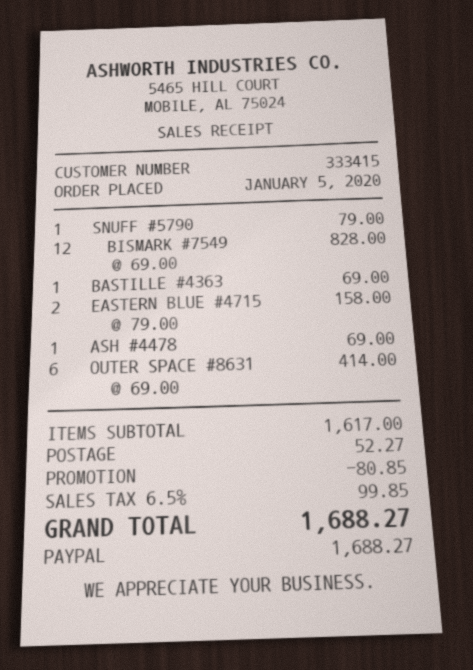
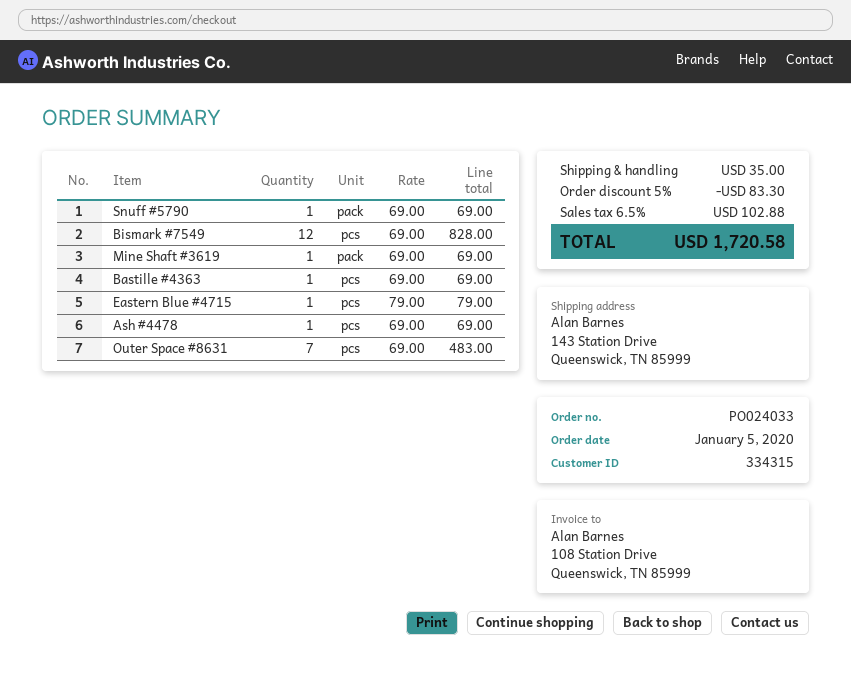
customer number: 333415 -> 334315
SNUFF #5790: 1 x 79.00 = 79.00 -> 1 x 69.00 = 69.00
EASTERN BLUE #4715: 2 x 79.00 = 158.00 -> 1 x 79.00 = 79.00
OUTER SPACE #8631: 6 x 69.00 = 414.00 -> 7 x 69.00 = 483.00
Mine Shaft #3619: none -> 1 x 69.00 = 69.00
discount: 80.85 -> 83.30
shipping: 52.27 -> 35.00
tax: 6.5% = 99.85 -> 6.5% = 102.88
total: 1688.27 -> 1720.58

